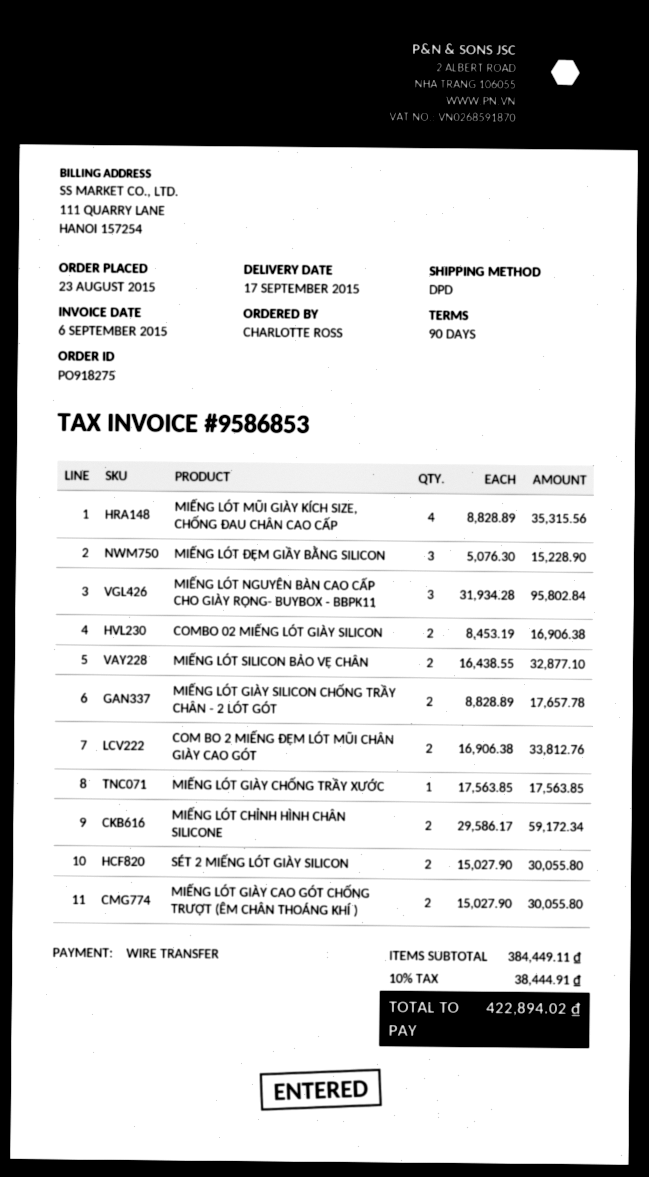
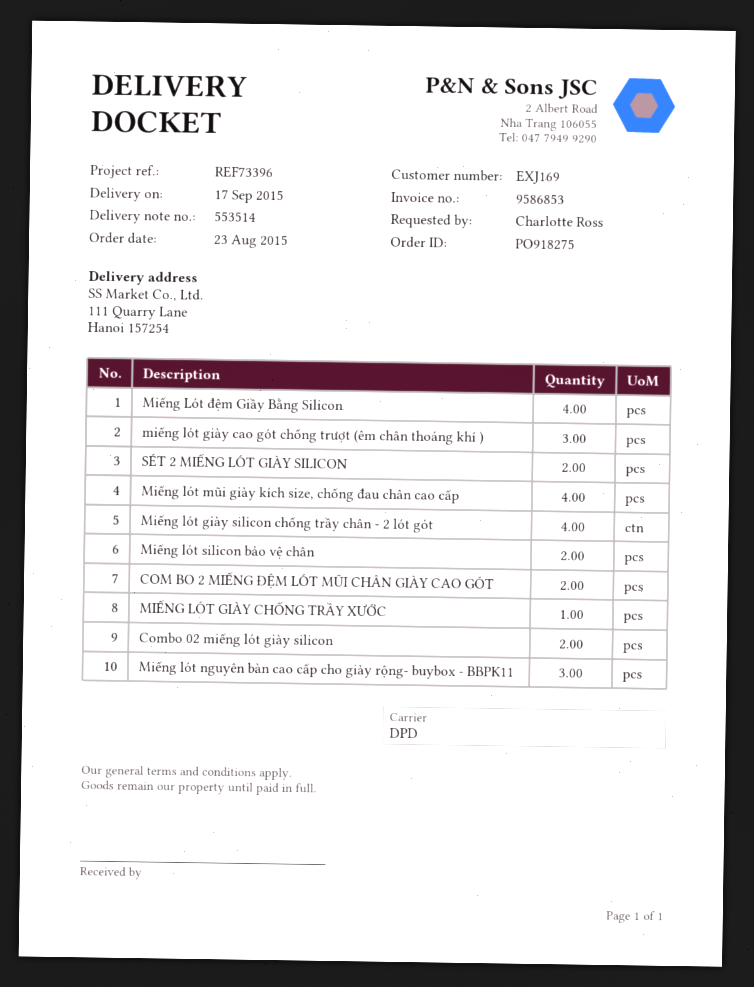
MIẾNG LÓT ĐỆM GIẦY BẰNG SILICON: 3 -> 4
MIẾNG LÓT GIÀY SILICON CHỐNG TRẦY CHÂN - 2 LÓT GÓT: 2 -> 4
MIẾNG LÓT CHỈNH HÌNH CHÂN SILICONE: 2 -> none
MIẾNG LÓT GIÀY CAO GÓT CHỐNG TRƯỢT (ÊM CHÂN THOÁNG KHÍ ): 2 -> 3

